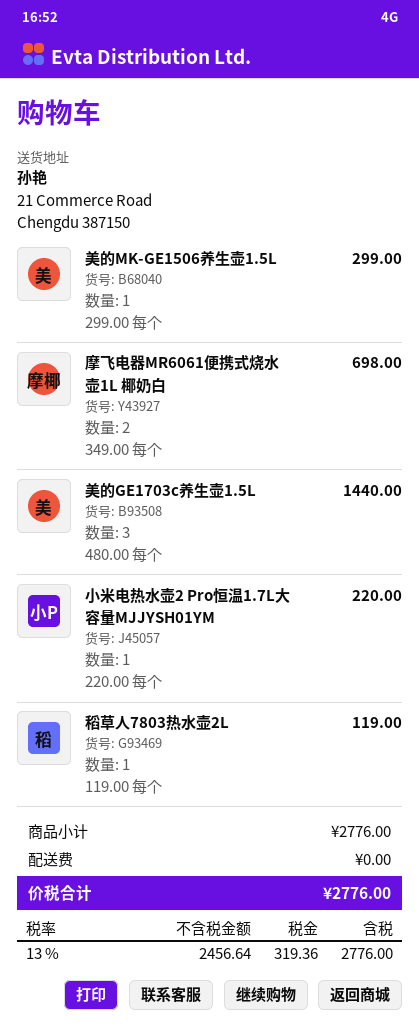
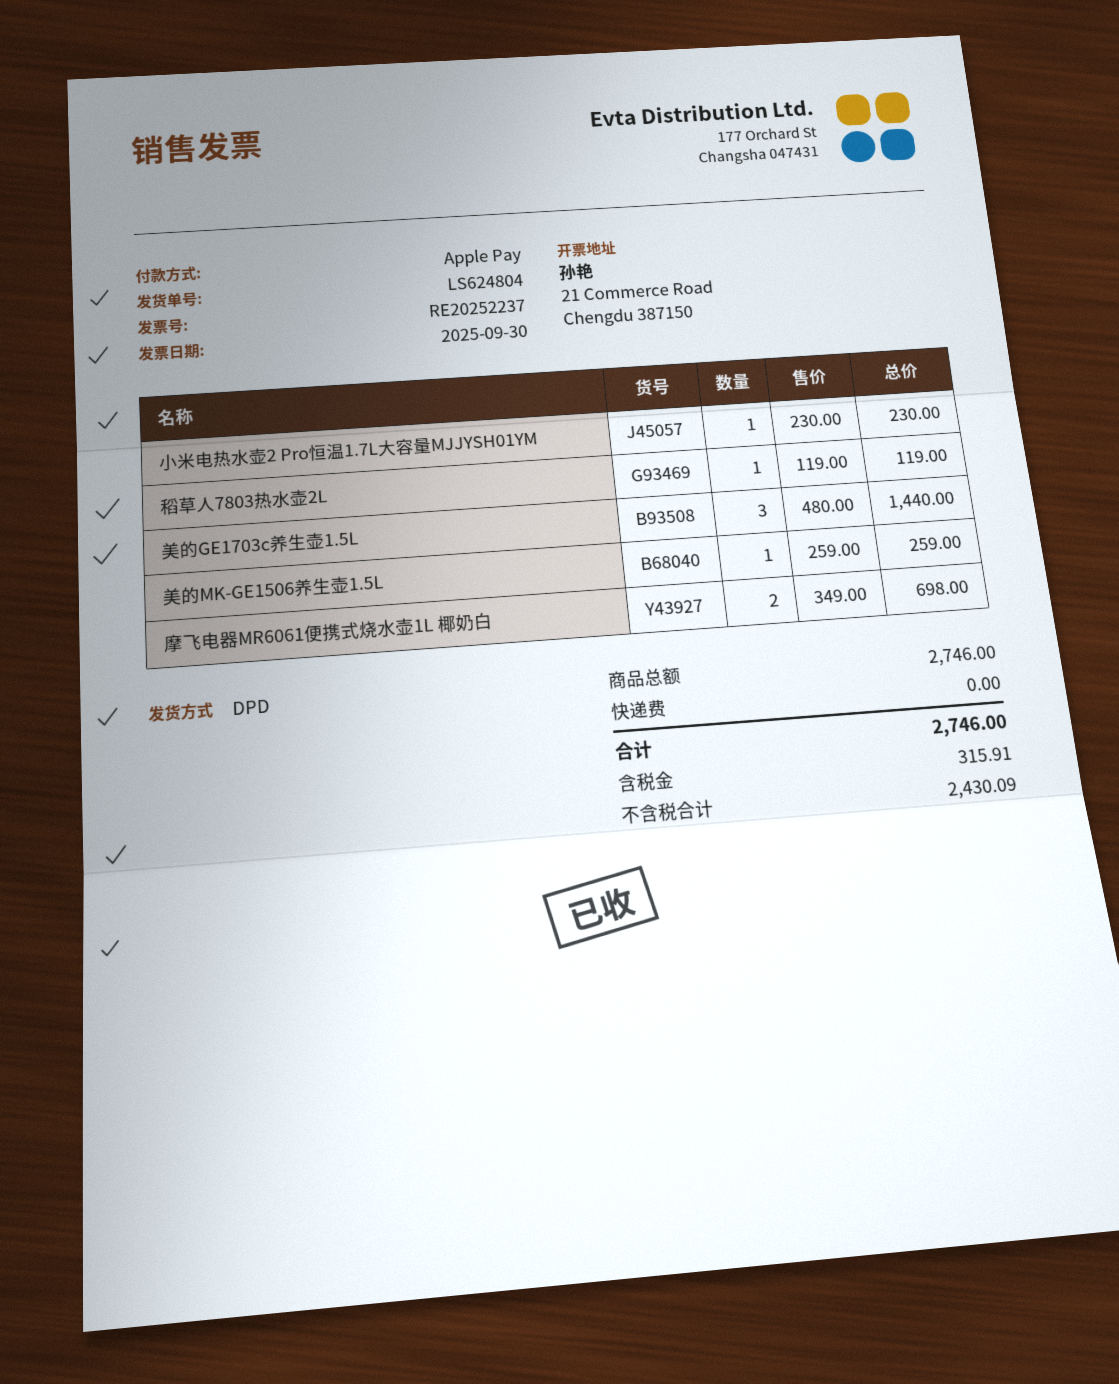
美的MK-GE1506养生壶1.5L: 1 x 299.00 = 299.00 -> 1 x 259.00 = 259.00
小米电热水壶2 Pro恒温1.7L大容量MJJYSH01YM: 1 x 220.00 = 220.00 -> 1 x 230.00 = 230.00
subtotal: 2776.00 -> 2746.00
net: 2456.64 -> 2430.09
tax: 319.36 -> 315.91
total: 2776.00 -> 2746.00

